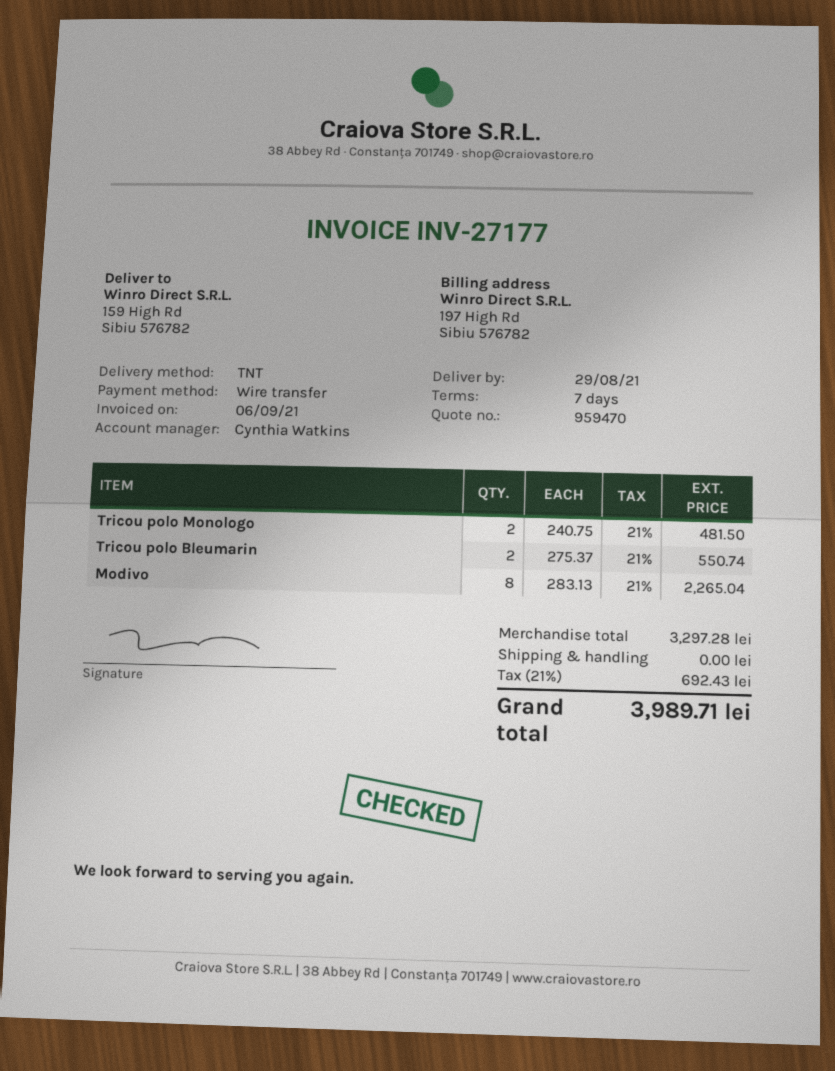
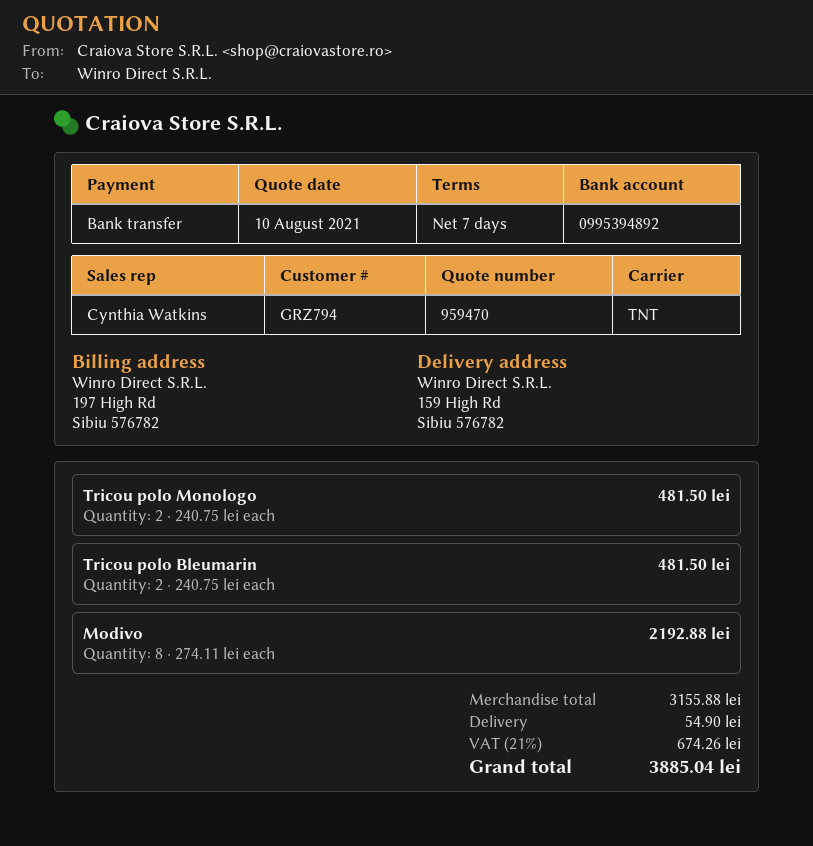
Tricou polo Bleumarin: 2 x 275.37 = 550.74 -> 2 x 240.75 = 481.50
Modivo: 8 x 283.13 = 2265.04 -> 8 x 274.11 = 2192.88
subtotal: 3297.28 -> 3155.88
shipping: 0.00 -> 54.90
tax: 21% = 692.43 -> 21% = 674.26
total: 3989.71 -> 3885.04

